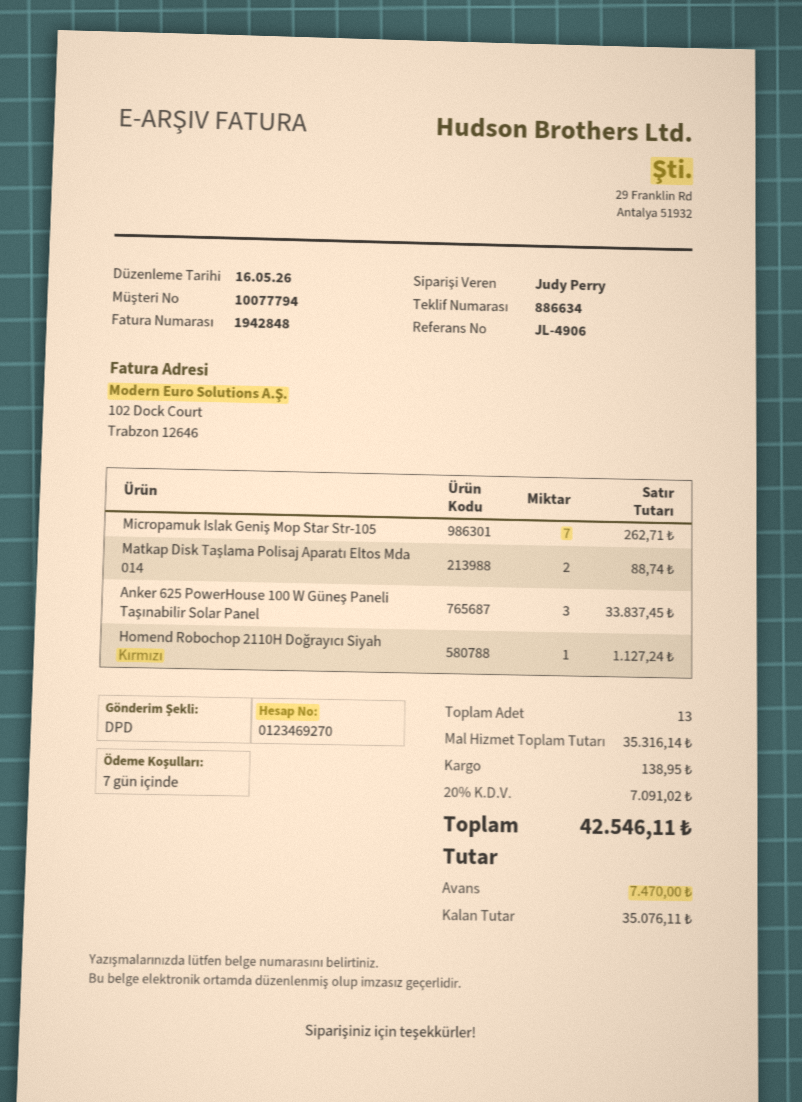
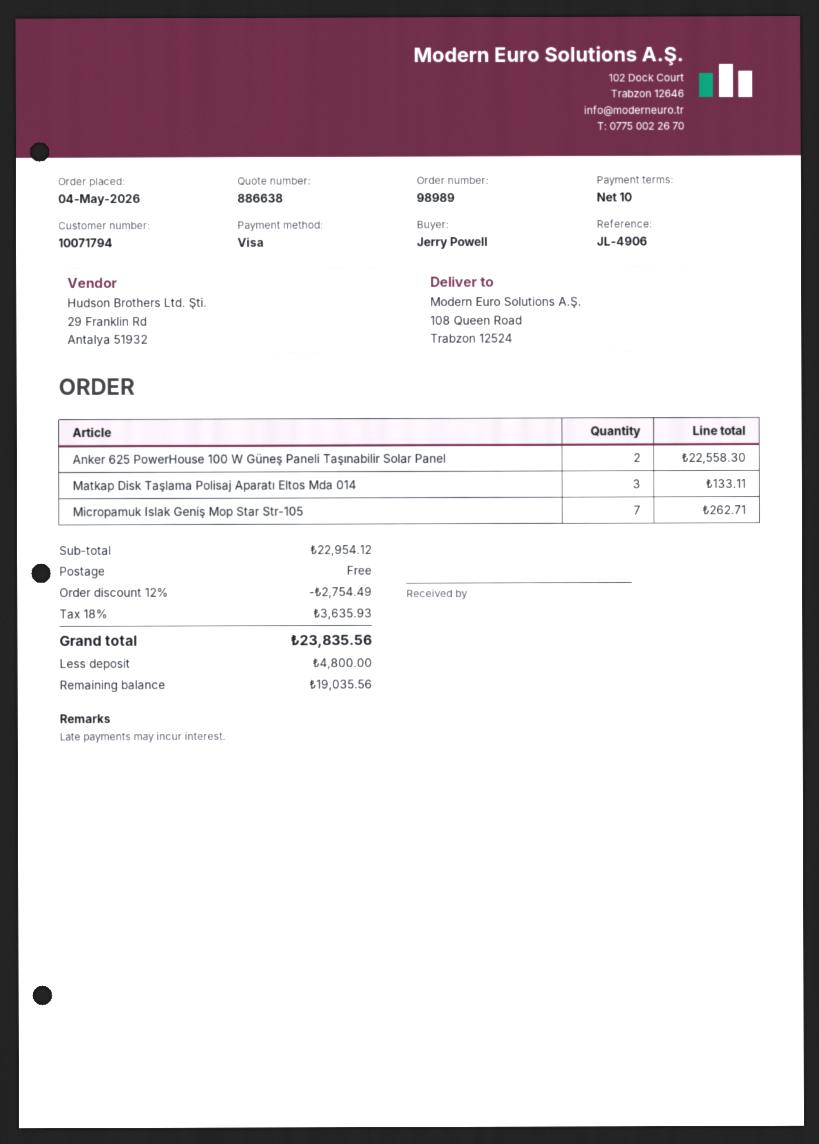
quote number: 886634 -> 886638
payment terms: 7 days -> 10 days
customer number: 10077794 -> 10071794
ordered by: Judy Perry -> Jerry Powell
Matkap Disk Taşlama Polisaj Aparatı Eltos Mda 014: 2 for 88.74 -> 3 for 133.11
Anker 625 PowerHouse 100 W Güneş Paneli Taşınabilir Solar Panel: 3 for 33837.45 -> 2 for 22558.30
Homend Robochop 2110H Doğrayıcı Siyah Kırmızı: 1 for 1127.24 -> none
subtotal: 35316.14 -> 22954.12
discount: none -> 12% = 2754.49
shipping: 138.95 -> 0.00
tax: 20% = 7091.02 -> 18% = 3635.93
total: 42546.11 -> 23835.56
deposit: 7470.00 -> 4800.00
balance: 35076.11 -> 19035.56

